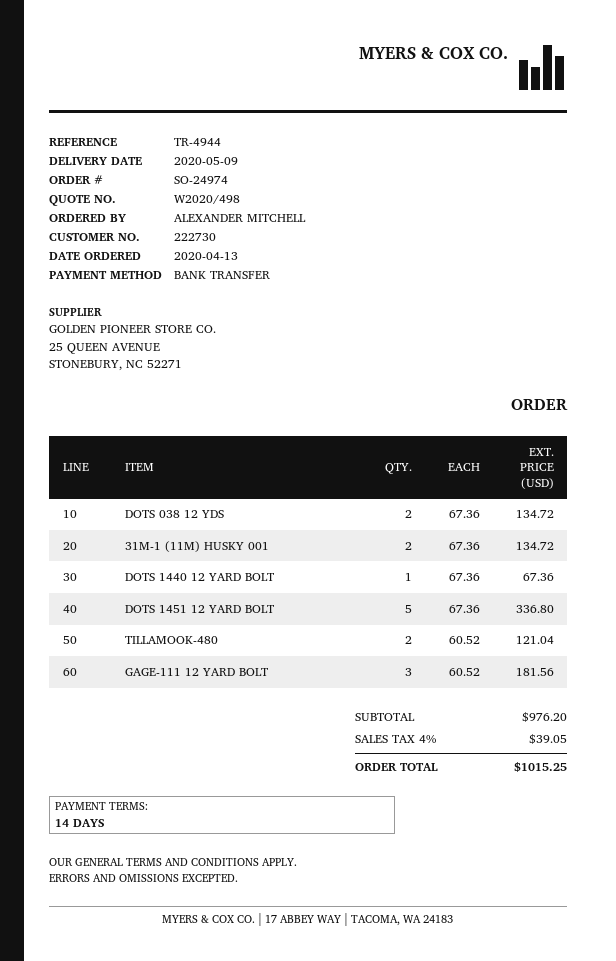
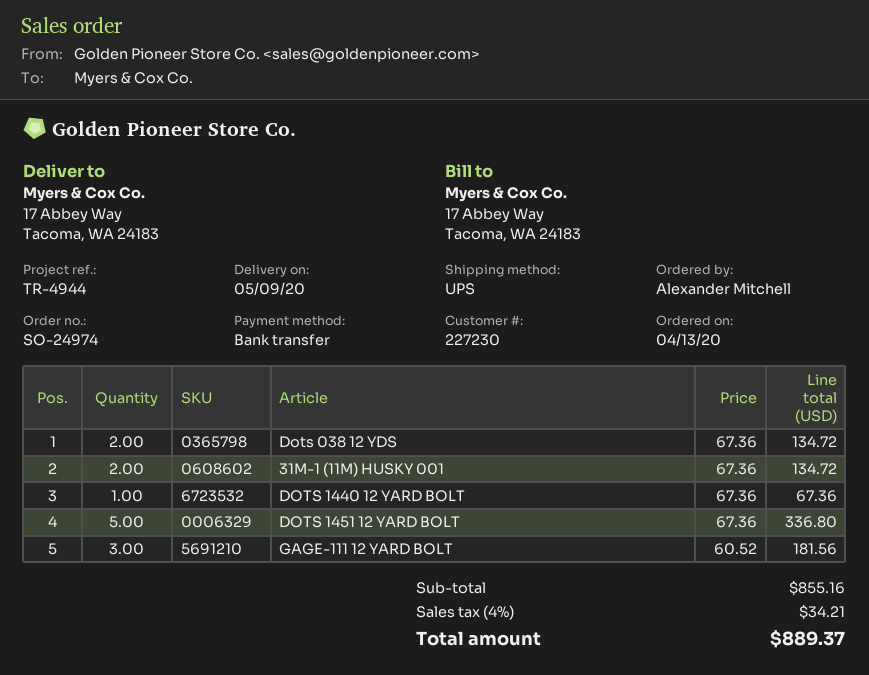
customer number: 222730 -> 227230
TILLAMOOK-480: 2 x 60.52 = 121.04 -> none
subtotal: 976.20 -> 855.16
tax: 4% = 39.05 -> 4% = 34.21
total: 1015.25 -> 889.37

